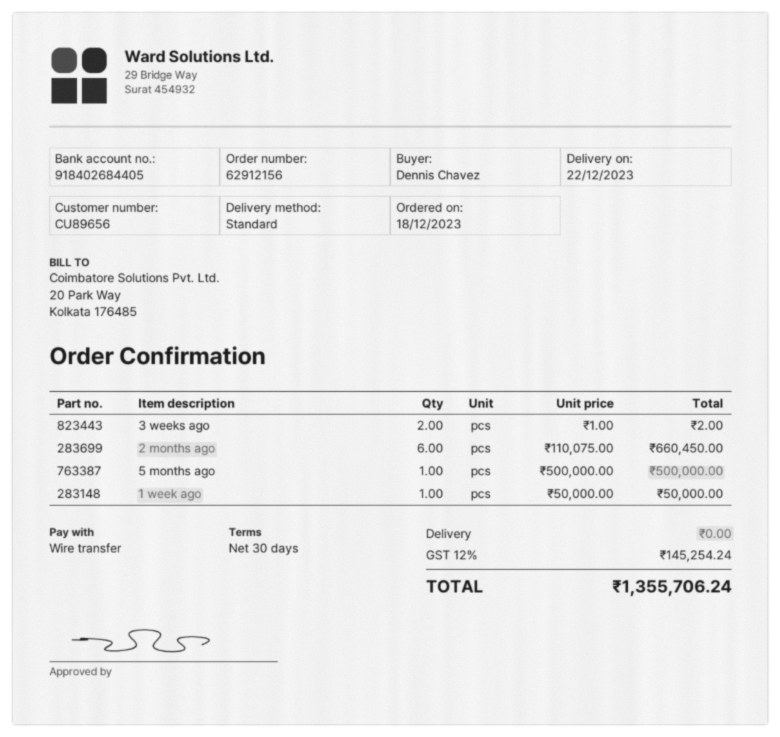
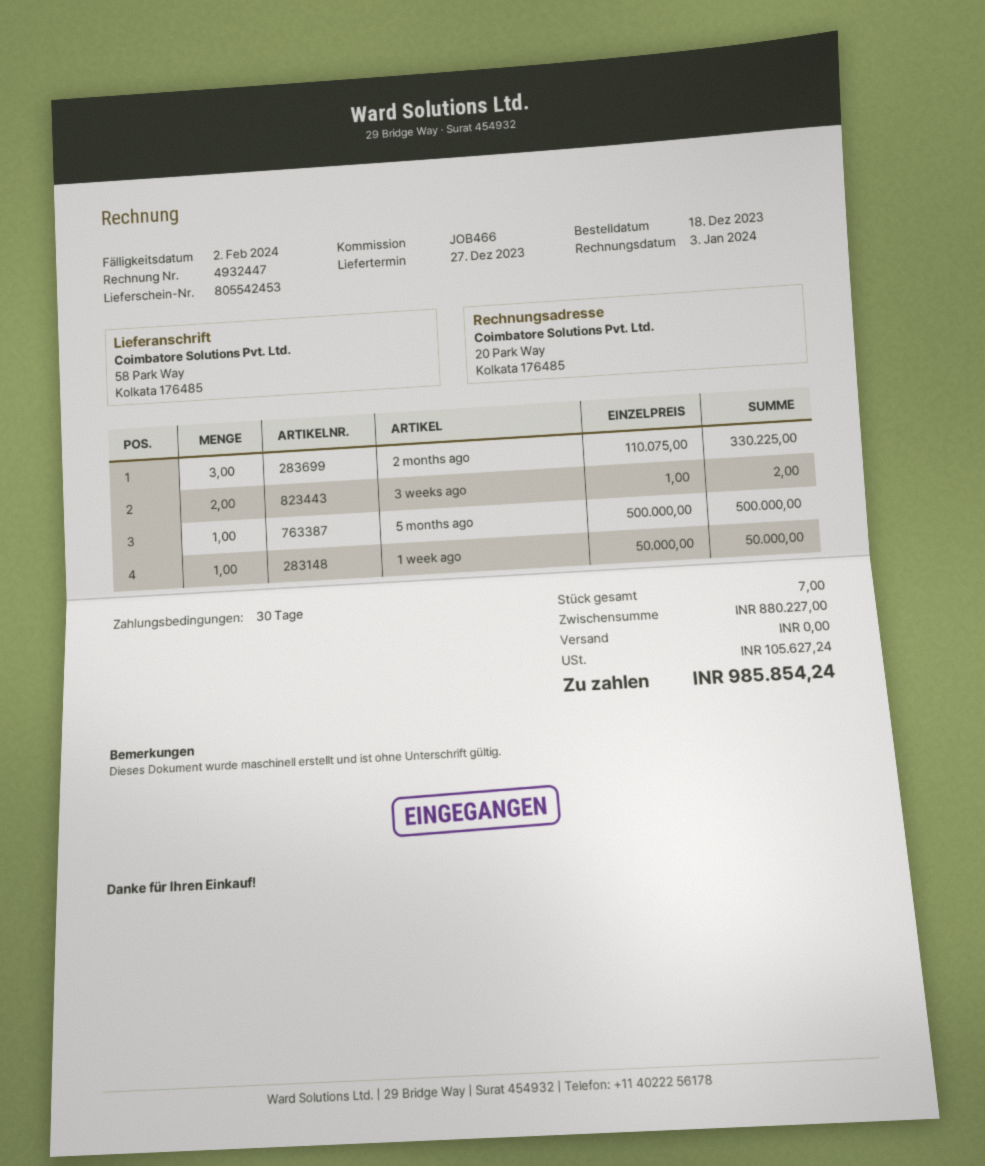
delivery date: 2023-12-22 -> 2023-12-27
2 months ago: 6 x 110075.00 = 660450.00 -> 3 x 110075.00 = 330225.00
tax: 145254.24 -> 105627.24
total: 1355706.24 -> 985854.24

